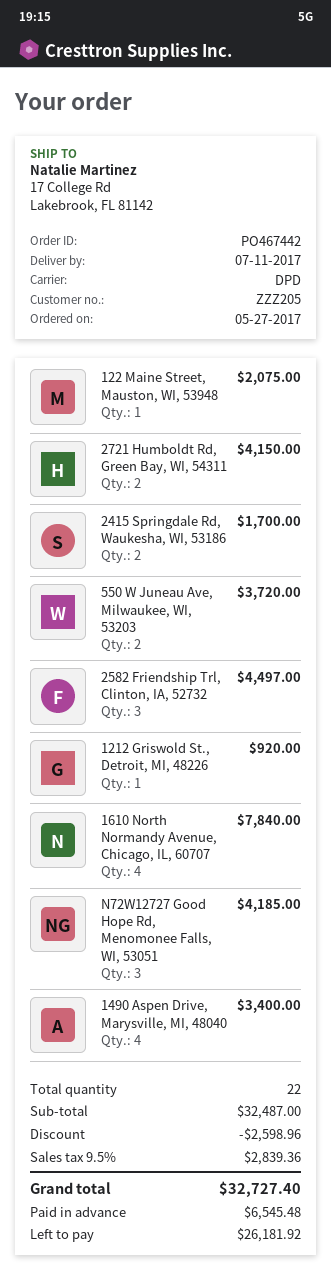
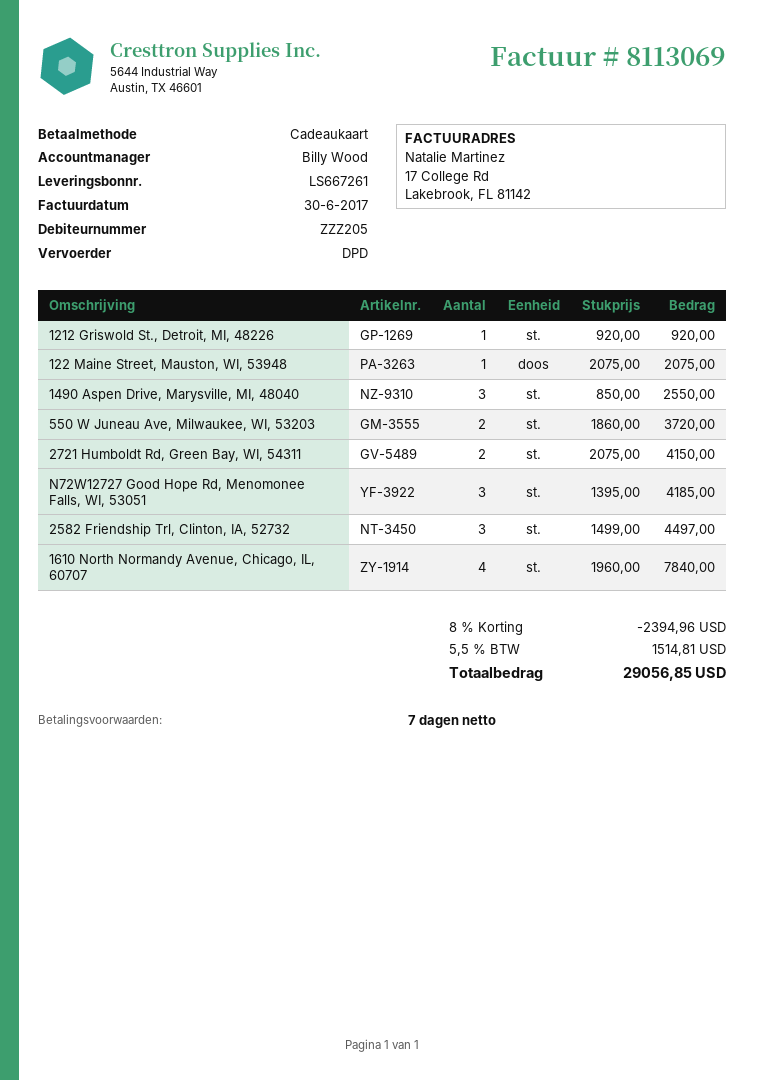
2415 Springdale Rd, Waukesha, WI, 53186: 2 for 1700.00 -> none
1490 Aspen Drive, Marysville, MI, 48040: 4 for 3400.00 -> 3 for 2550.00
discount: 2598.96 -> 2394.96
tax: 9.5% = 2839.36 -> 5.5% = 1514.81
total: 32727.40 -> 29056.85

